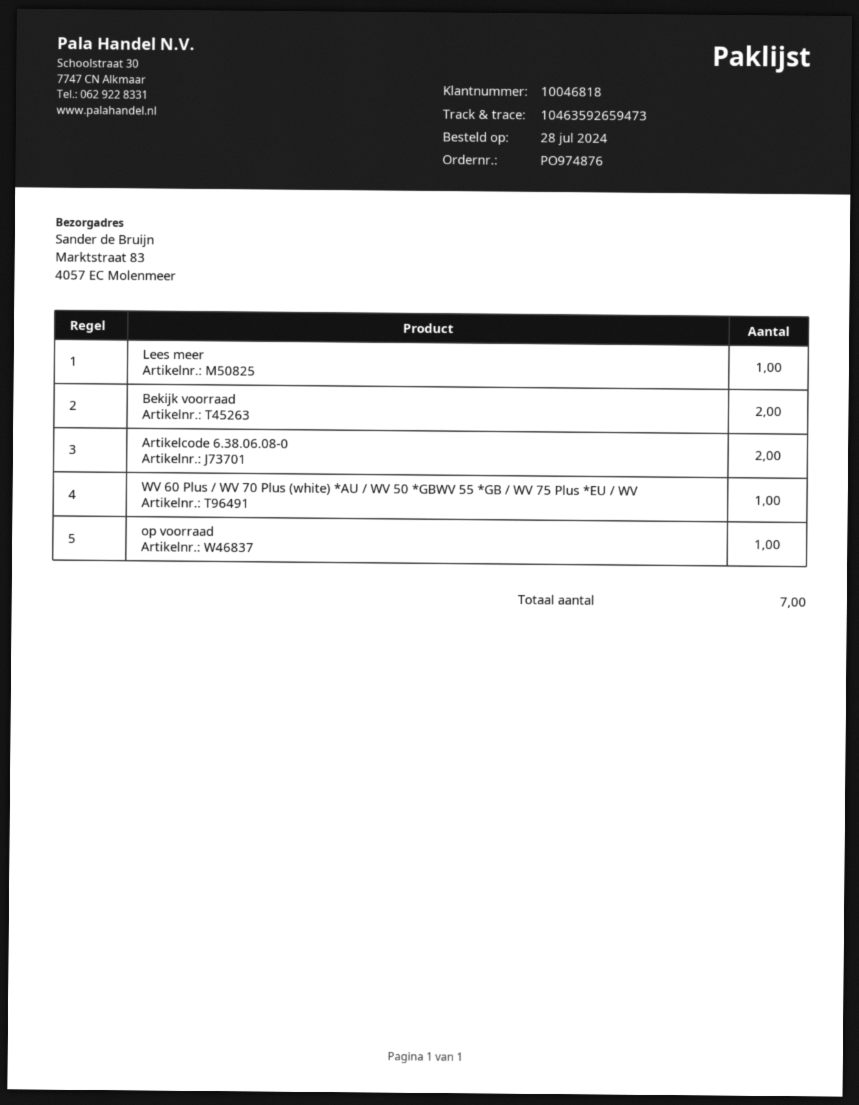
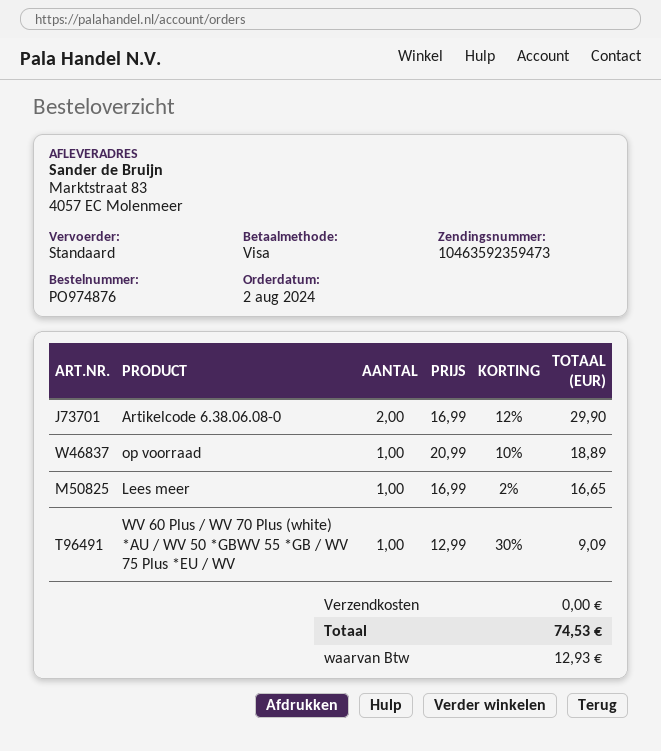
order date: 2024-07-28 -> 2024-08-02
tracking number: 10463592659473 -> 10463592359473
Bekijk voorraad: 2 -> none

